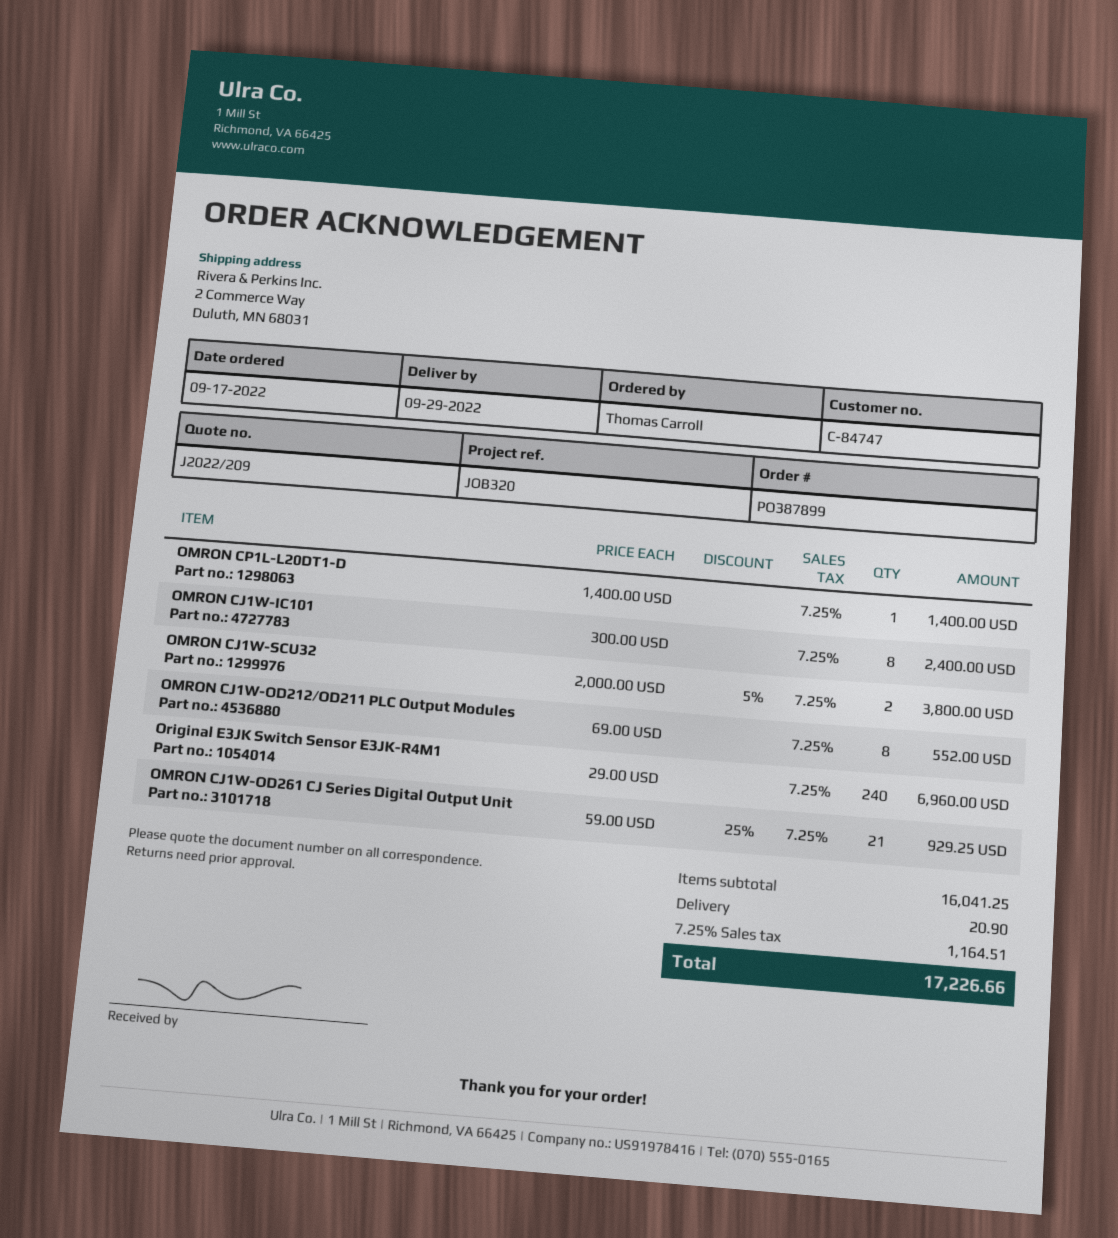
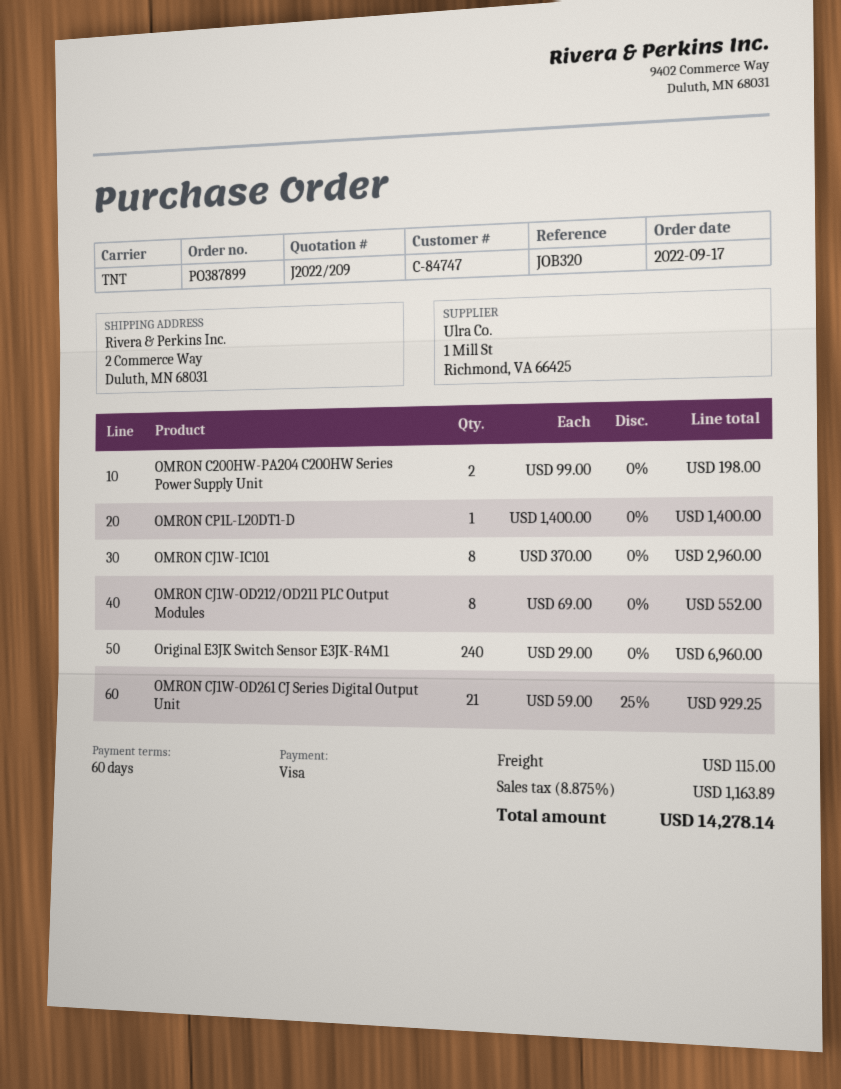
OMRON CJ1W-IC101: 8 x 300.00 = 2400.00 -> 8 x 370.00 = 2960.00
OMRON CJ1W-SCU32: 2 x 2000.00 - 5% = 3800.00 -> none
OMRON C200HW-PA204 C200HW Series Power Supply Unit: none -> 2 x 99.00 = 198.00
shipping: 20.90 -> 115.00
tax: 7.25% = 1164.51 -> 8.875% = 1163.89
total: 17226.66 -> 14278.14

